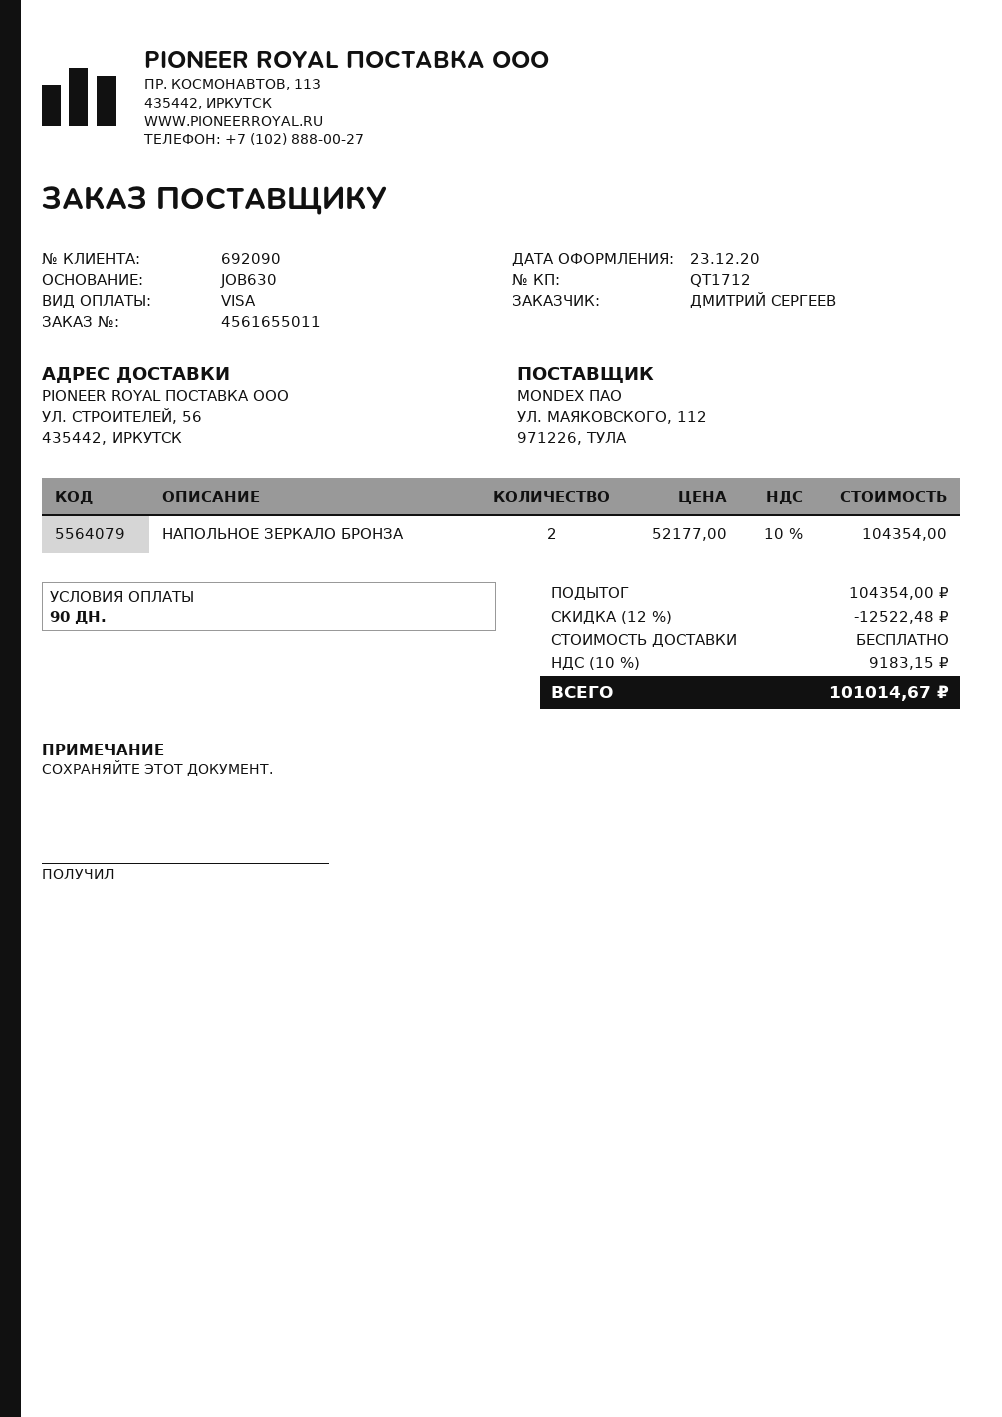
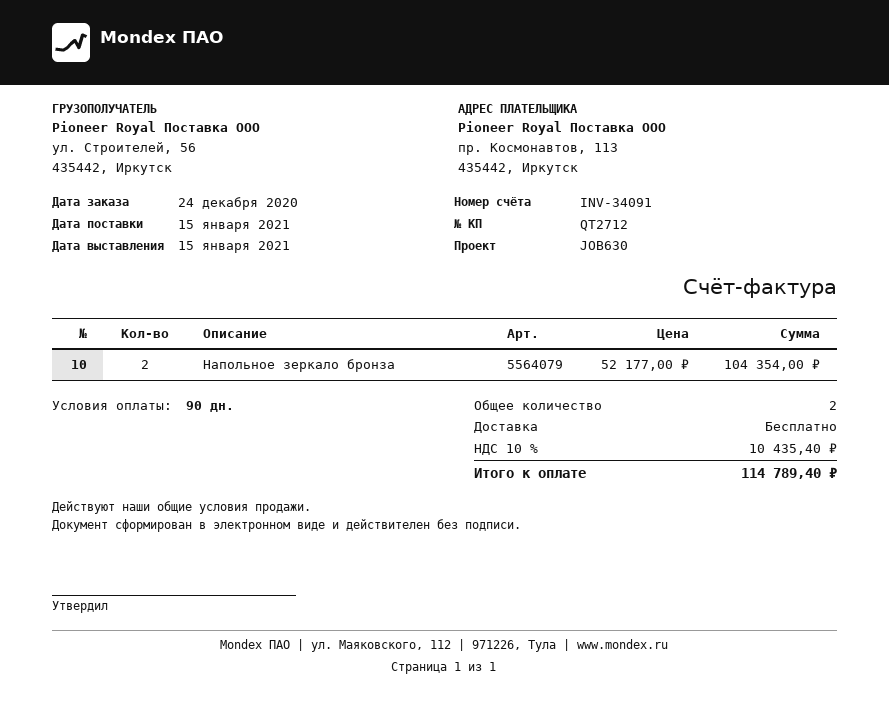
quote number: QT1712 -> QT2712
order date: 2020-12-23 -> 2020-12-24
discount: 12% = 12522.48 -> none
tax: 10% = 9183.15 -> 10% = 10435.40
total: 101014.67 -> 114789.40

